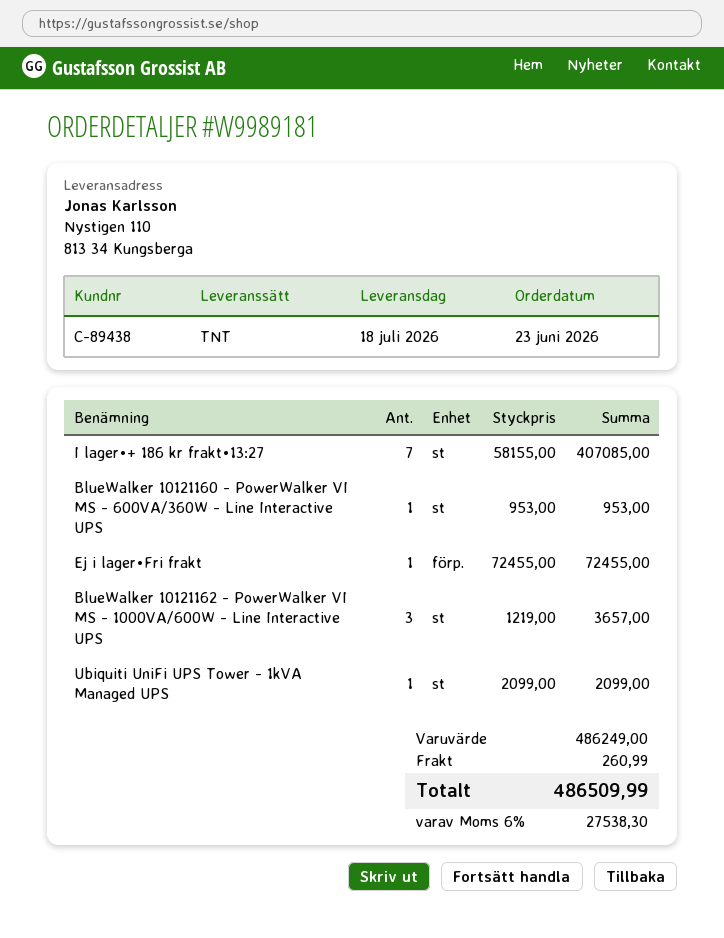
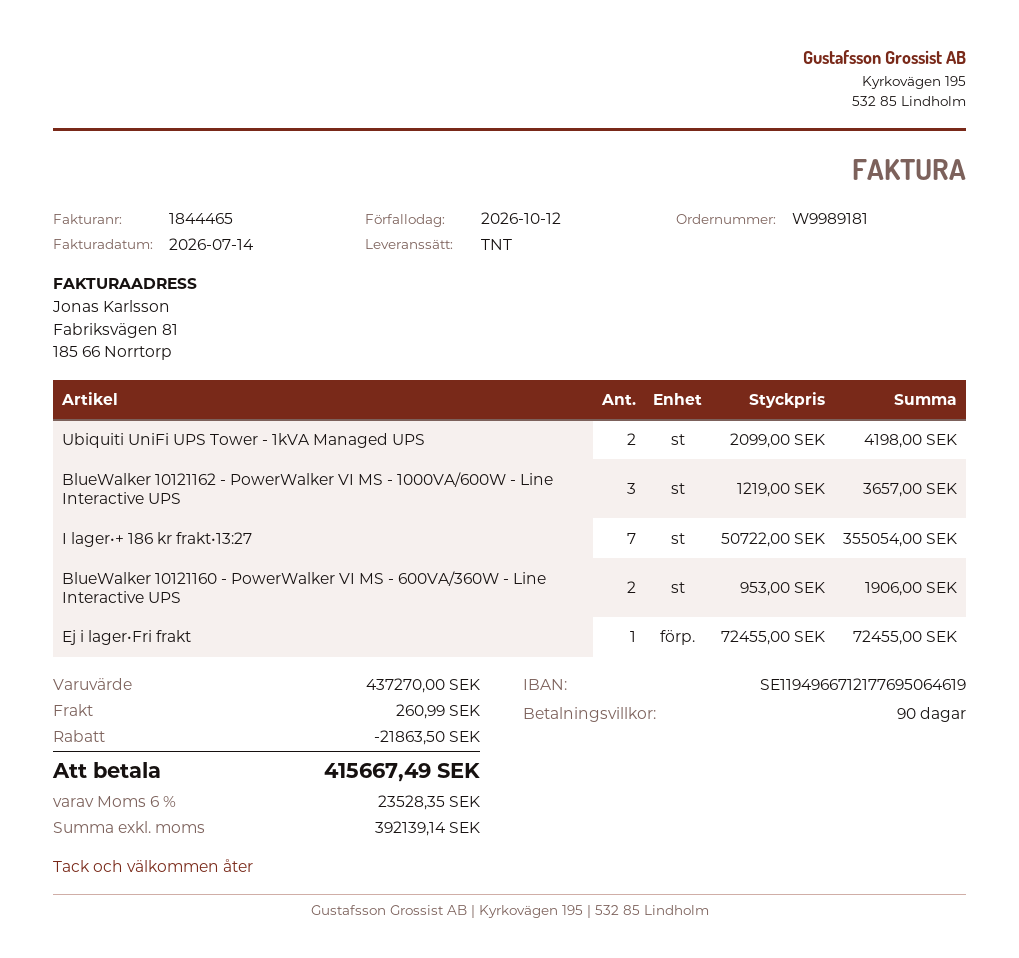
I lager•+ 186 kr frakt•13:27: 7 x 58155.00 = 407085.00 -> 7 x 50722.00 = 355054.00
BlueWalker 10121160 - PowerWalker VI MS - 600VA/360W - Line Interactive UPS: 1 x 953.00 = 953.00 -> 2 x 953.00 = 1906.00
Ubiquiti UniFi UPS Tower - 1kVA Managed UPS: 1 x 2099.00 = 2099.00 -> 2 x 2099.00 = 4198.00
subtotal: 486249.00 -> 437270.00
discount: none -> 21863.50
tax: 6% = 27538.30 -> 6% = 23528.35
total: 486509.99 -> 415667.49

